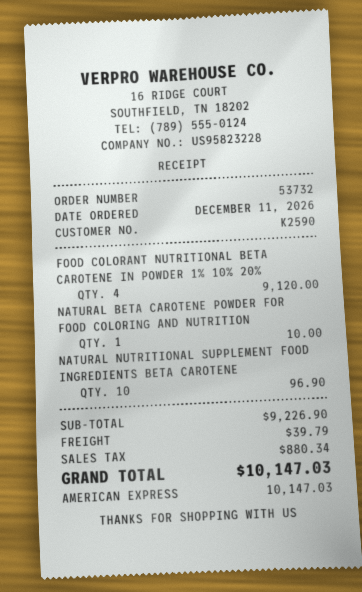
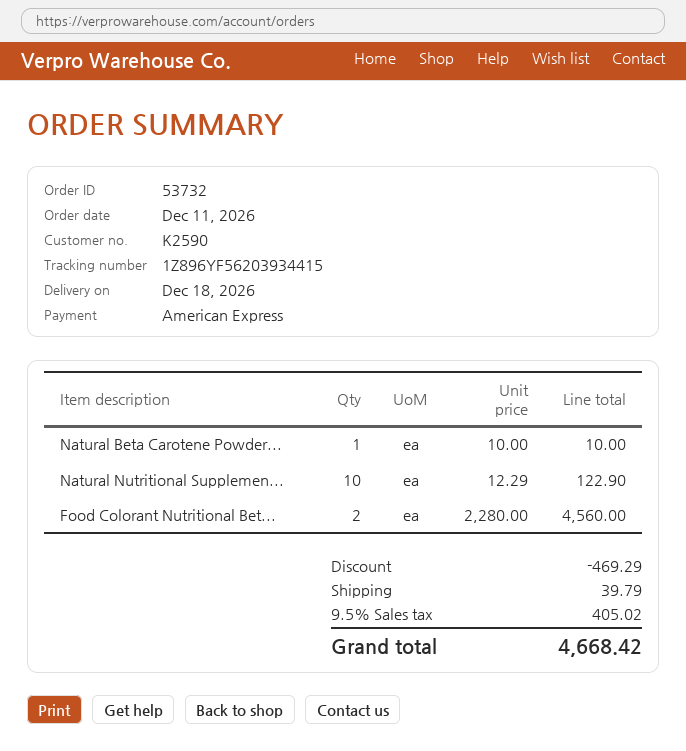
FOOD COLORANT NUTRITIONAL BETA CAROTENE IN POWDER 1% 10% 20%: 4 for 9120.00 -> 2 for 4560.00
NATURAL NUTRITIONAL SUPPLEMENT FOOD INGREDIENTS BETA CAROTENE: 10 for 96.90 -> 10 for 122.90
discount: none -> 469.29
tax: 880.34 -> 405.02
total: 10147.03 -> 4668.42

